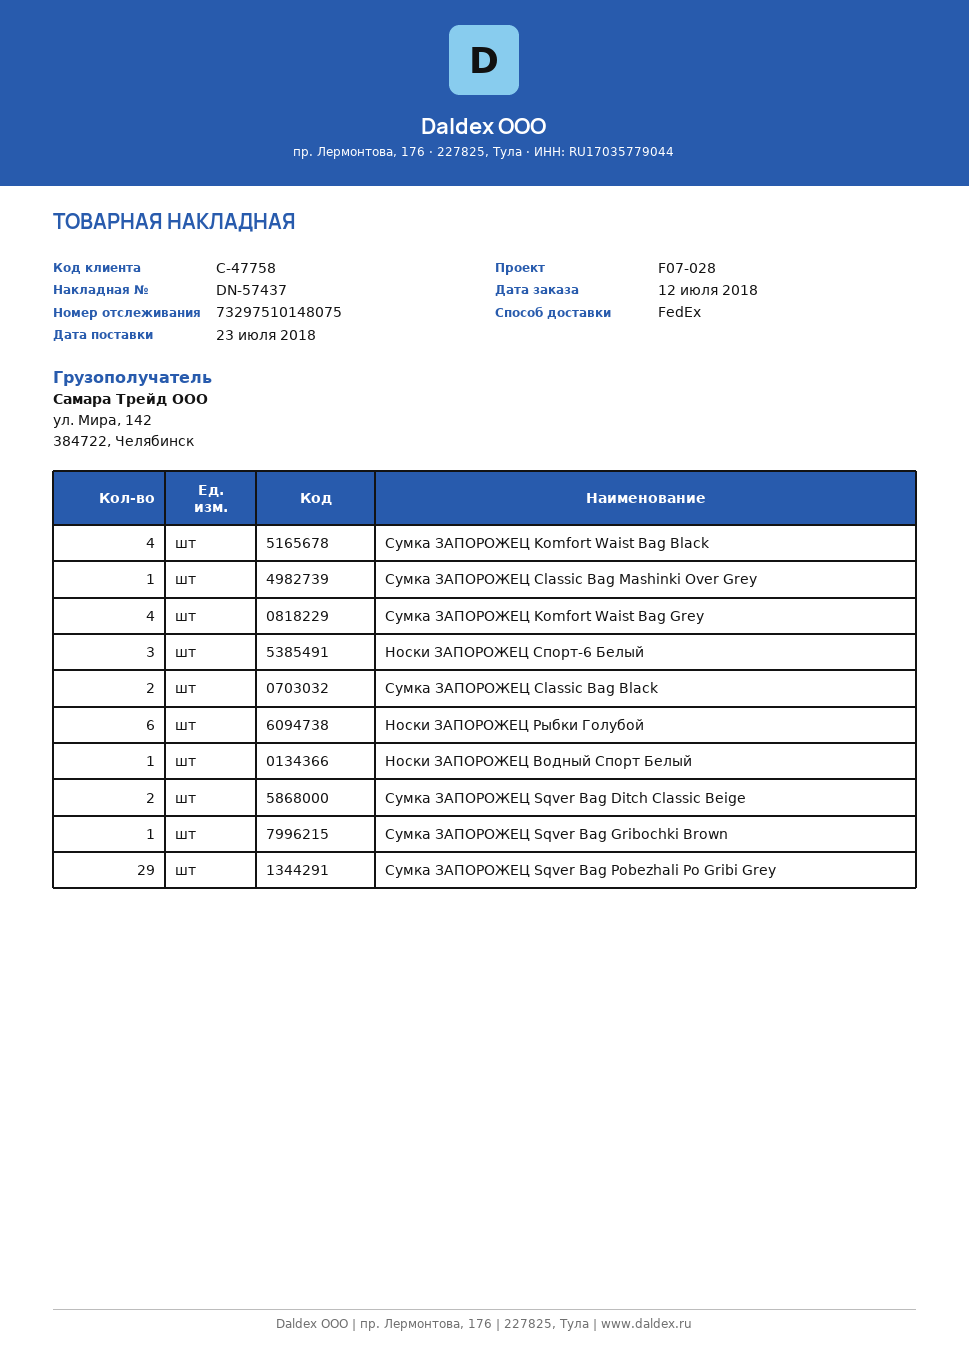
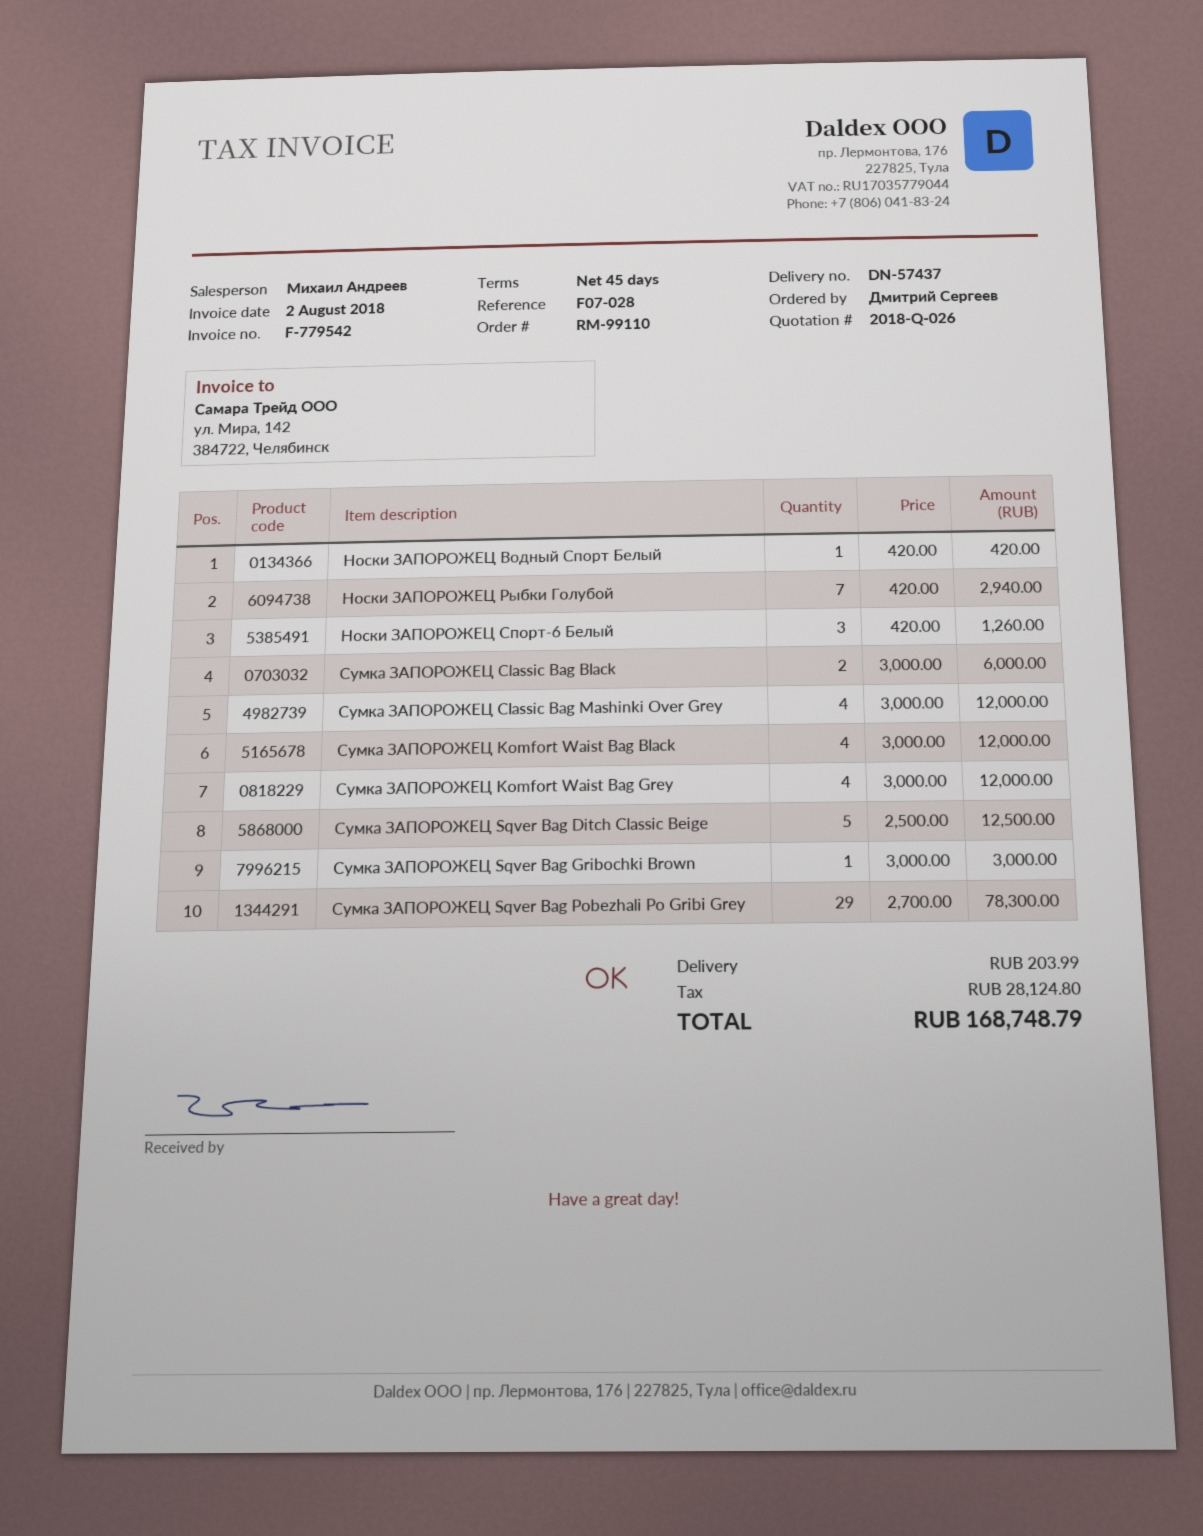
Сумка ЗАПОРОЖЕЦ Classic Bag Mashinki Over Grey: 1 -> 4
Носки ЗАПОРОЖЕЦ Рыбки Голубой: 6 -> 7
Сумка ЗАПОРОЖЕЦ Sqver Bag Ditch Classic Beige: 2 -> 5

